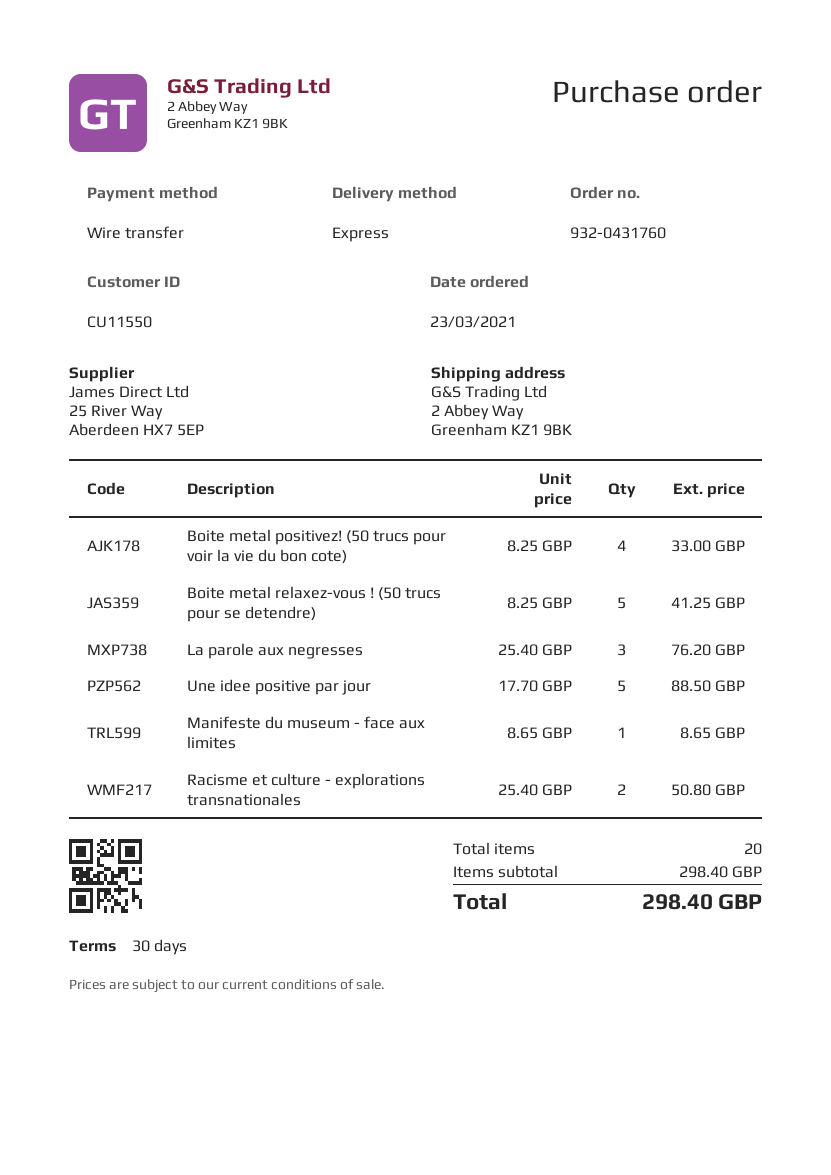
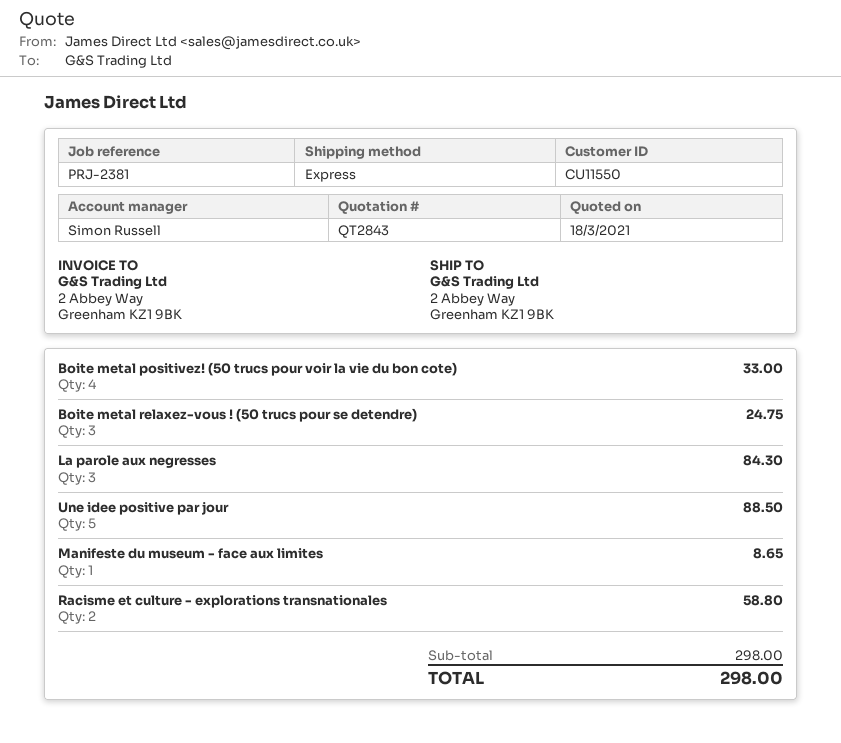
Boite metal relaxez-vous ! (50 trucs pour se detendre): 5 for 41.25 -> 3 for 24.75
La parole aux negresses: 3 for 76.20 -> 3 for 84.30
Racisme et culture - explorations transnationales: 2 for 50.80 -> 2 for 58.80
subtotal: 298.40 -> 298.00
total: 298.40 -> 298.00

